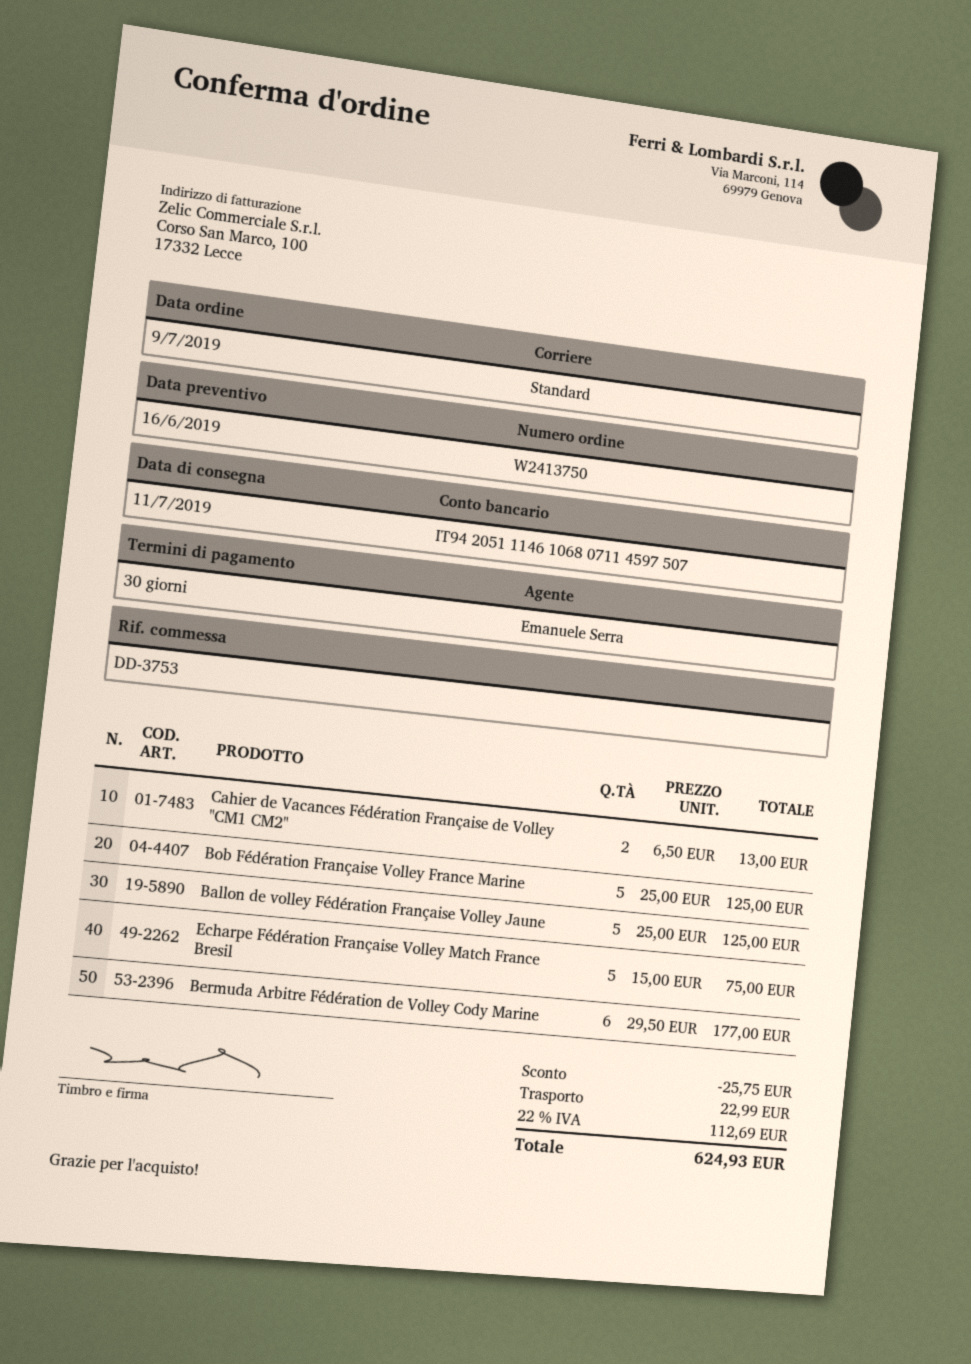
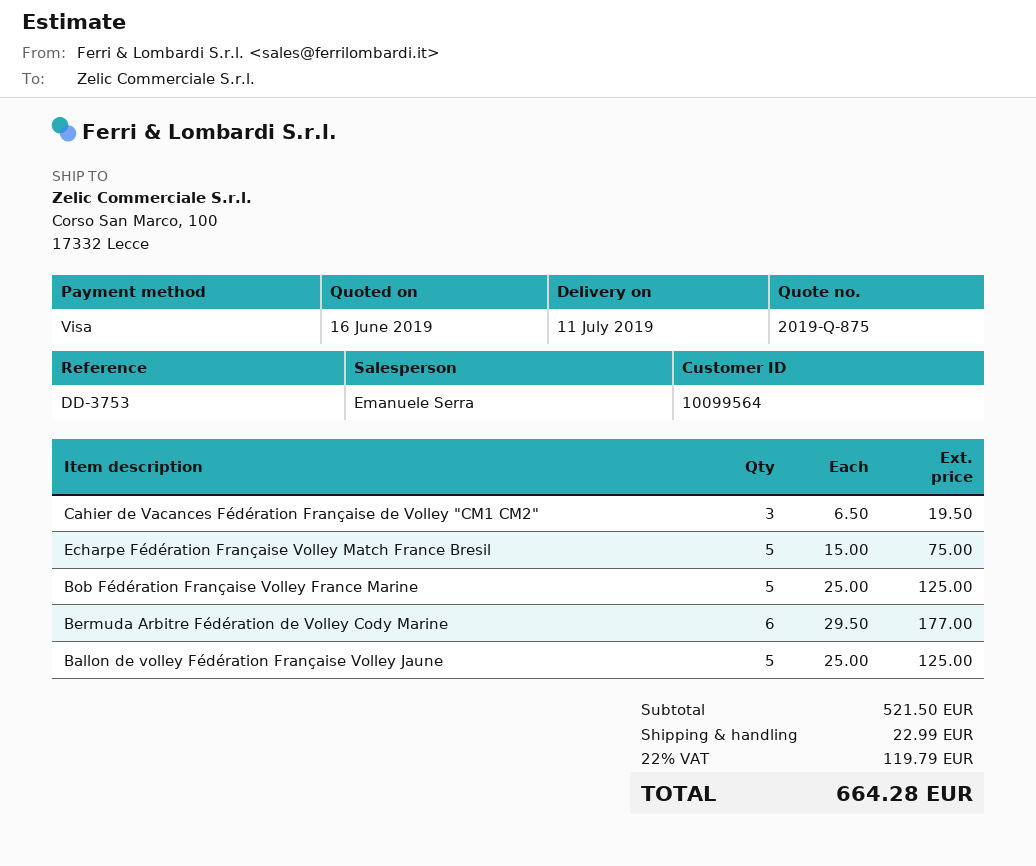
Cahier de Vacances Fédération Française de Volley "CM1 CM2": 2 x 6.50 = 13.00 -> 3 x 6.50 = 19.50
discount: 25.75 -> none
tax: 22% = 112.69 -> 22% = 119.79
total: 624.93 -> 664.28

